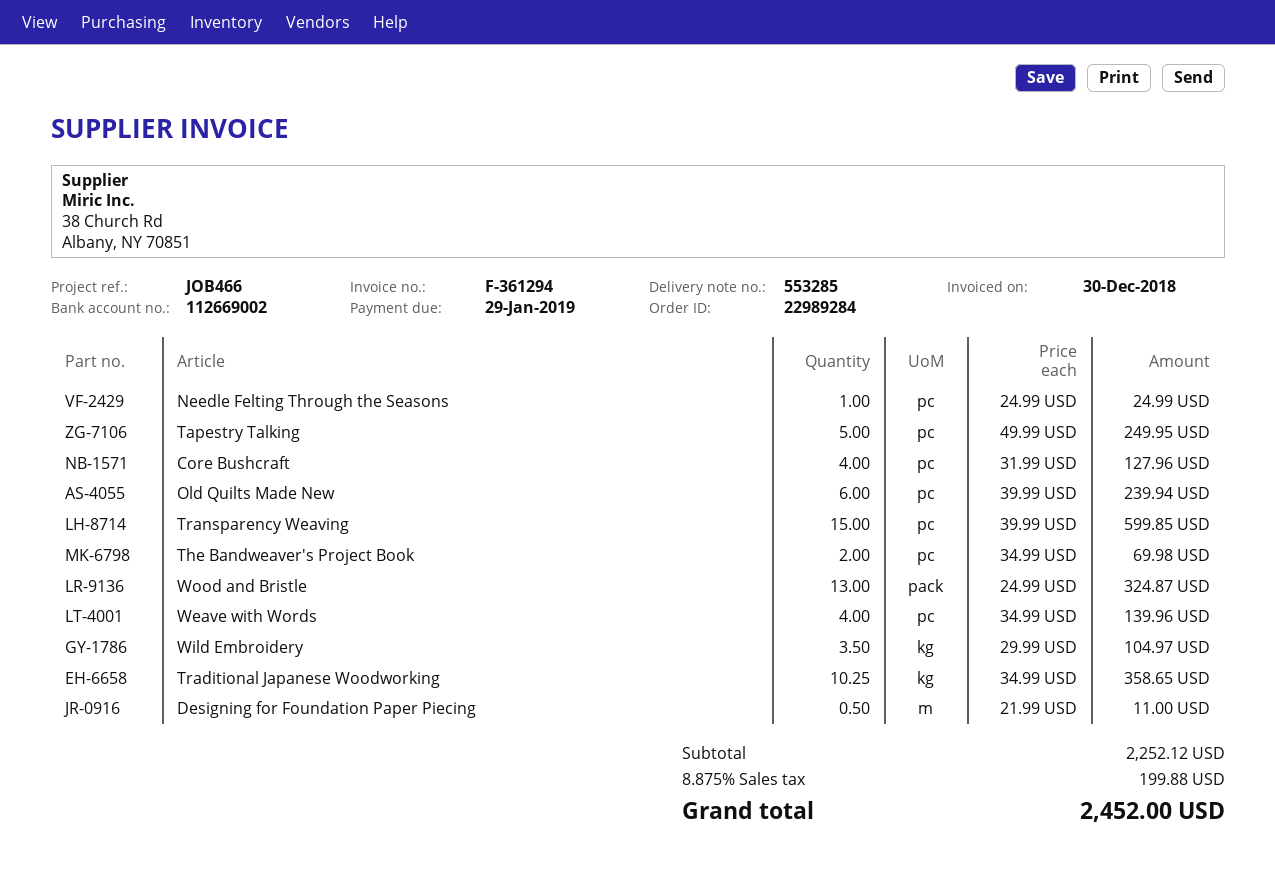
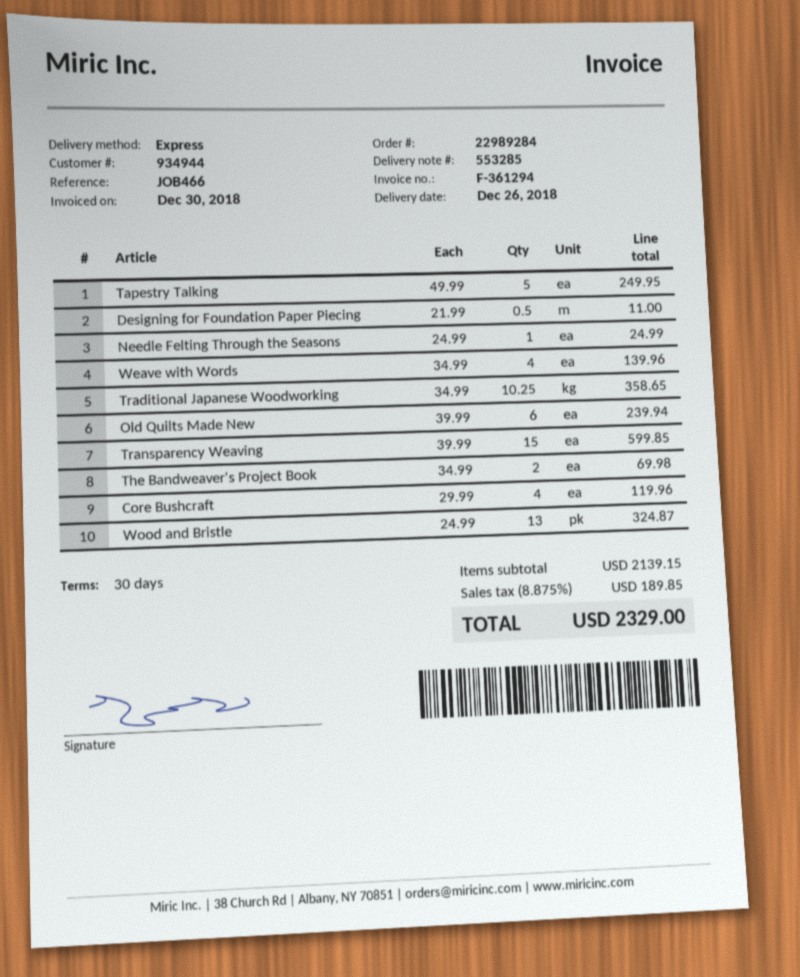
Core Bushcraft: 4 x 31.99 = 127.96 -> 4 x 29.99 = 119.96
Wild Embroidery: 3.5 x 29.99 = 104.97 -> none
subtotal: 2252.12 -> 2139.15
tax: 8.875% = 199.88 -> 8.875% = 189.85
total: 2452.00 -> 2329.00

